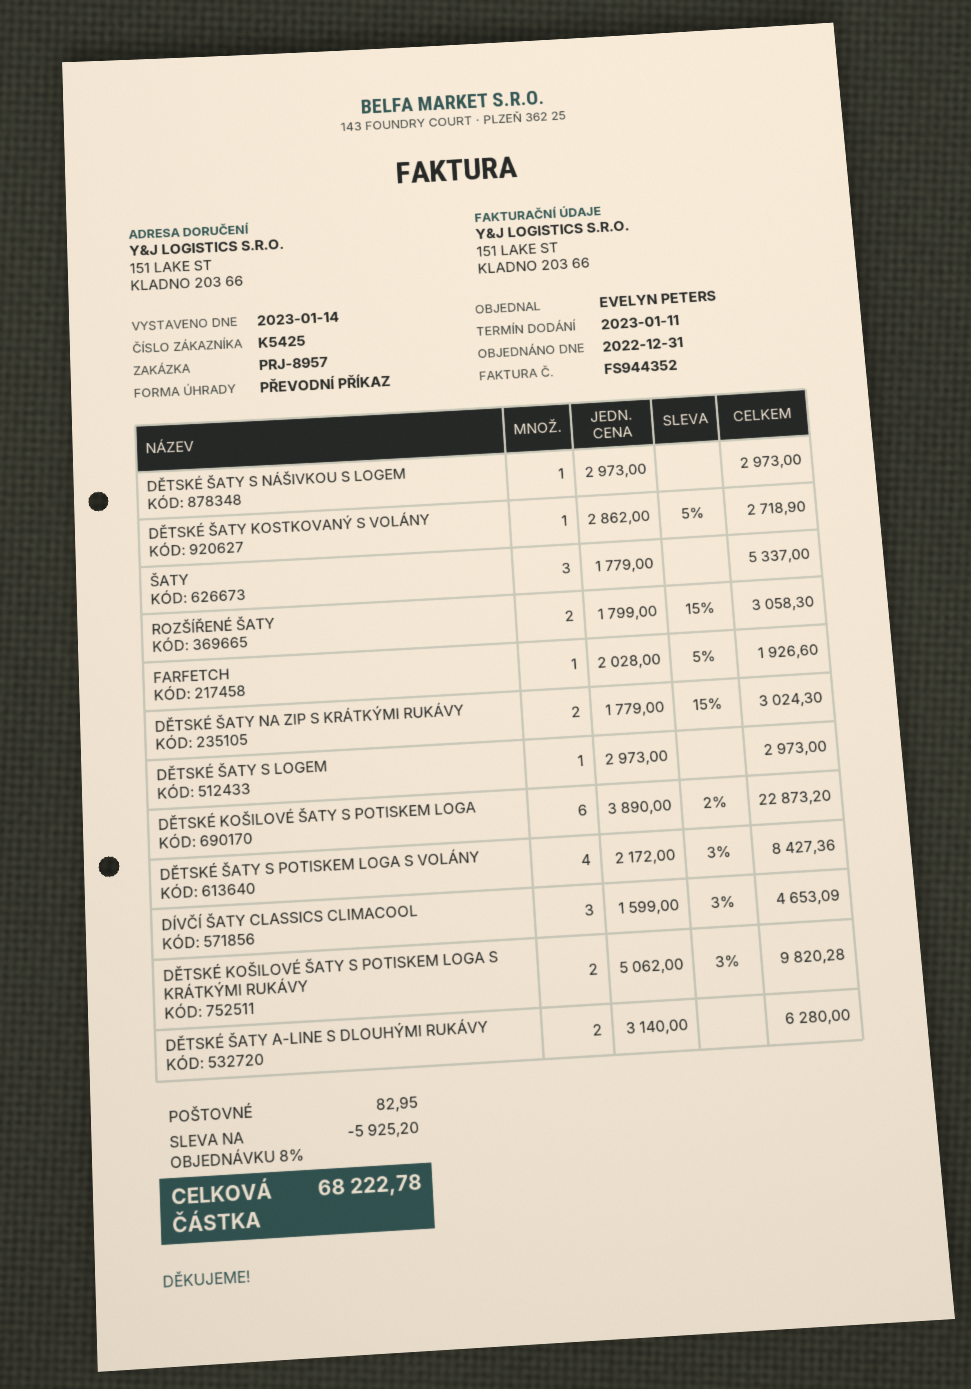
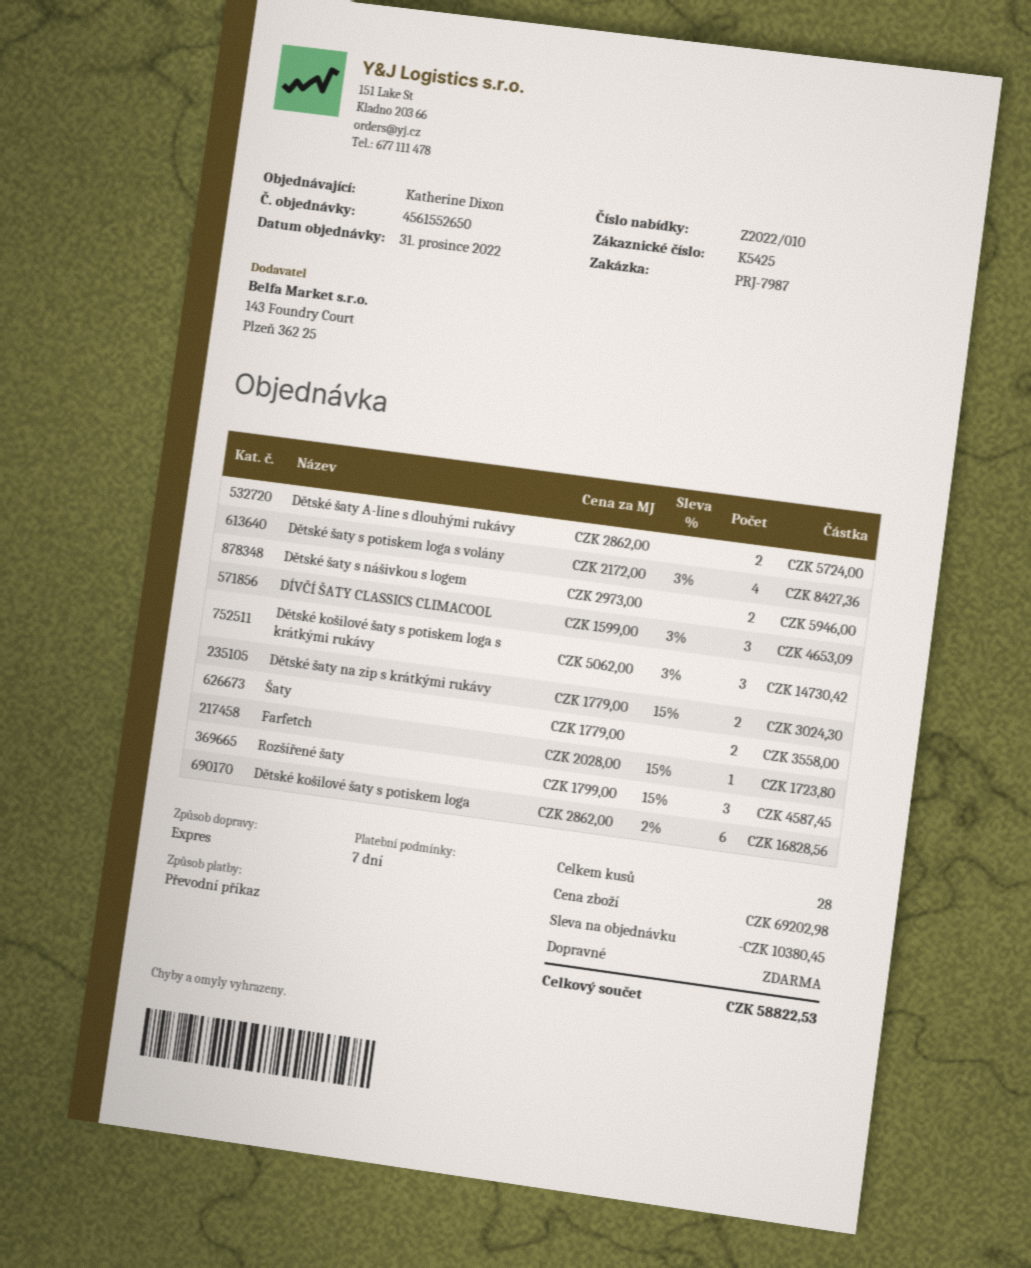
reference: PRJ-8957 -> PRJ-7987
ordered by: EVELYN PETERS -> Katherine Dixon
DĚTSKÉ ŠATY S NÁŠIVKOU S LOGEM: 1 x 2973.00 = 2973.00 -> 2 x 2973.00 = 5946.00
DĚTSKÉ ŠATY KOSTKOVANÝ S VOLÁNY: 1 x 2862.00 - 5% = 2718.90 -> none
ŠATY: 3 x 1779.00 = 5337.00 -> 2 x 1779.00 = 3558.00
ROZŠÍŘENÉ ŠATY: 2 x 1799.00 - 15% = 3058.30 -> 3 x 1799.00 - 15% = 4587.45
FARFETCH: 1 x 2028.00 - 5% = 1926.60 -> 1 x 2028.00 - 15% = 1723.80
DĚTSKÉ ŠATY S LOGEM: 1 x 2973.00 = 2973.00 -> none
DĚTSKÉ KOŠILOVÉ ŠATY S POTISKEM LOGA: 6 x 3890.00 - 2% = 22873.20 -> 6 x 2862.00 - 2% = 16828.56
DĚTSKÉ KOŠILOVÉ ŠATY S POTISKEM LOGA S KRÁTKÝMI RUKÁVY: 2 x 5062.00 - 3% = 9820.28 -> 3 x 5062.00 - 3% = 14730.42
DĚTSKÉ ŠATY A-LINE S DLOUHÝMI RUKÁVY: 2 x 3140.00 = 6280.00 -> 2 x 2862.00 = 5724.00
discount: 5925.20 -> 10380.45
shipping: 82.95 -> 0.00
total: 68222.78 -> 58822.53

